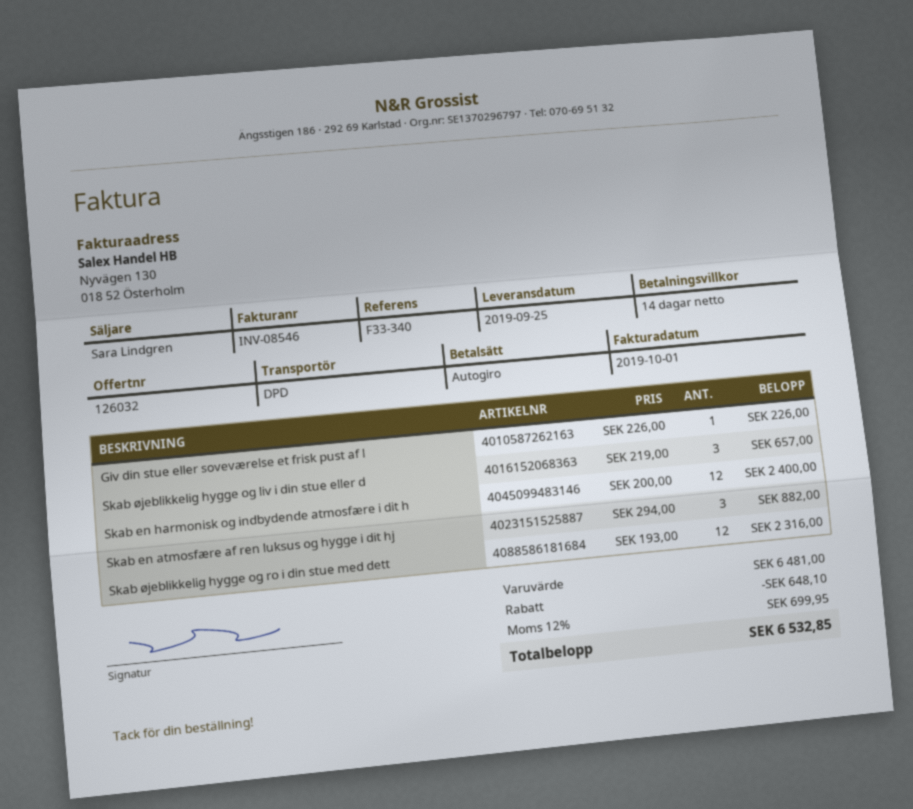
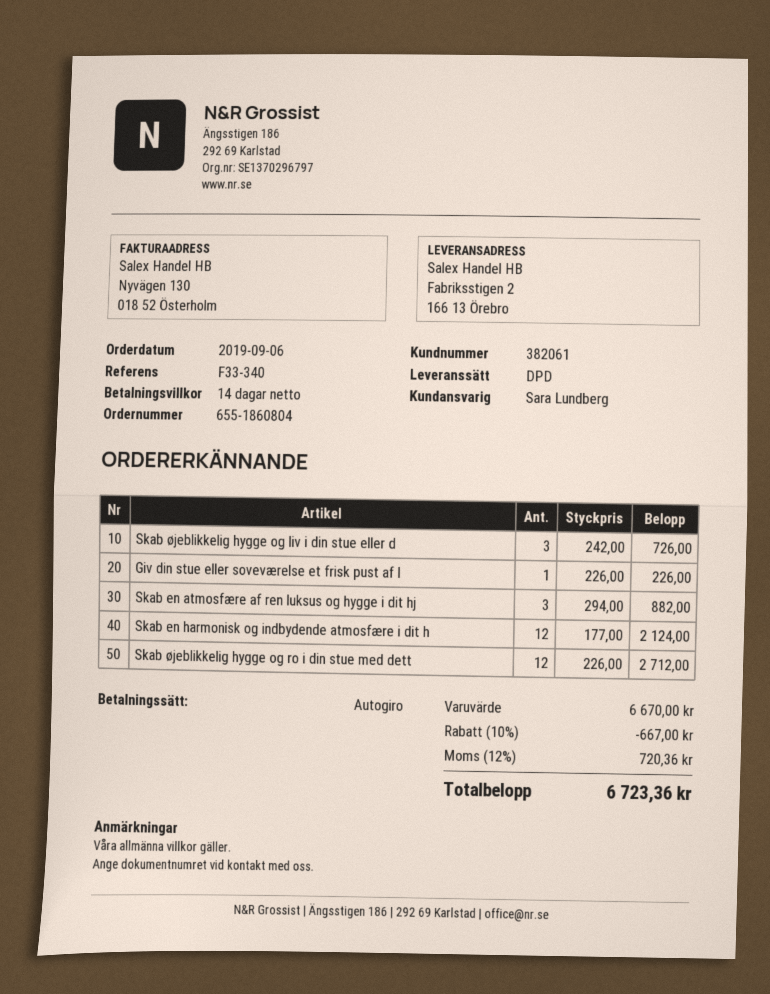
sales rep: Sara Lindgren -> Sara Lundberg
Skab øjeblikkelig hygge og liv i din stue eller d: 3 x 219.00 = 657.00 -> 3 x 242.00 = 726.00
Skab en harmonisk og indbydende atmosfære i dit h: 12 x 200.00 = 2400.00 -> 12 x 177.00 = 2124.00
Skab øjeblikkelig hygge og ro i din stue med dett: 12 x 193.00 = 2316.00 -> 12 x 226.00 = 2712.00
subtotal: 6481.00 -> 6670.00
discount: 648.10 -> 667.00
tax: 12% = 699.95 -> 12% = 720.36
total: 6532.85 -> 6723.36

